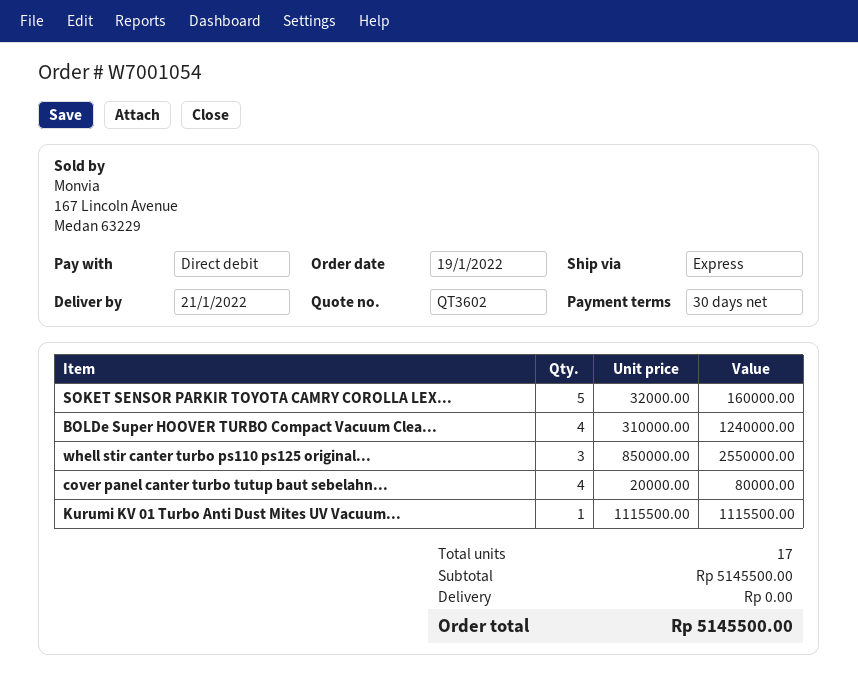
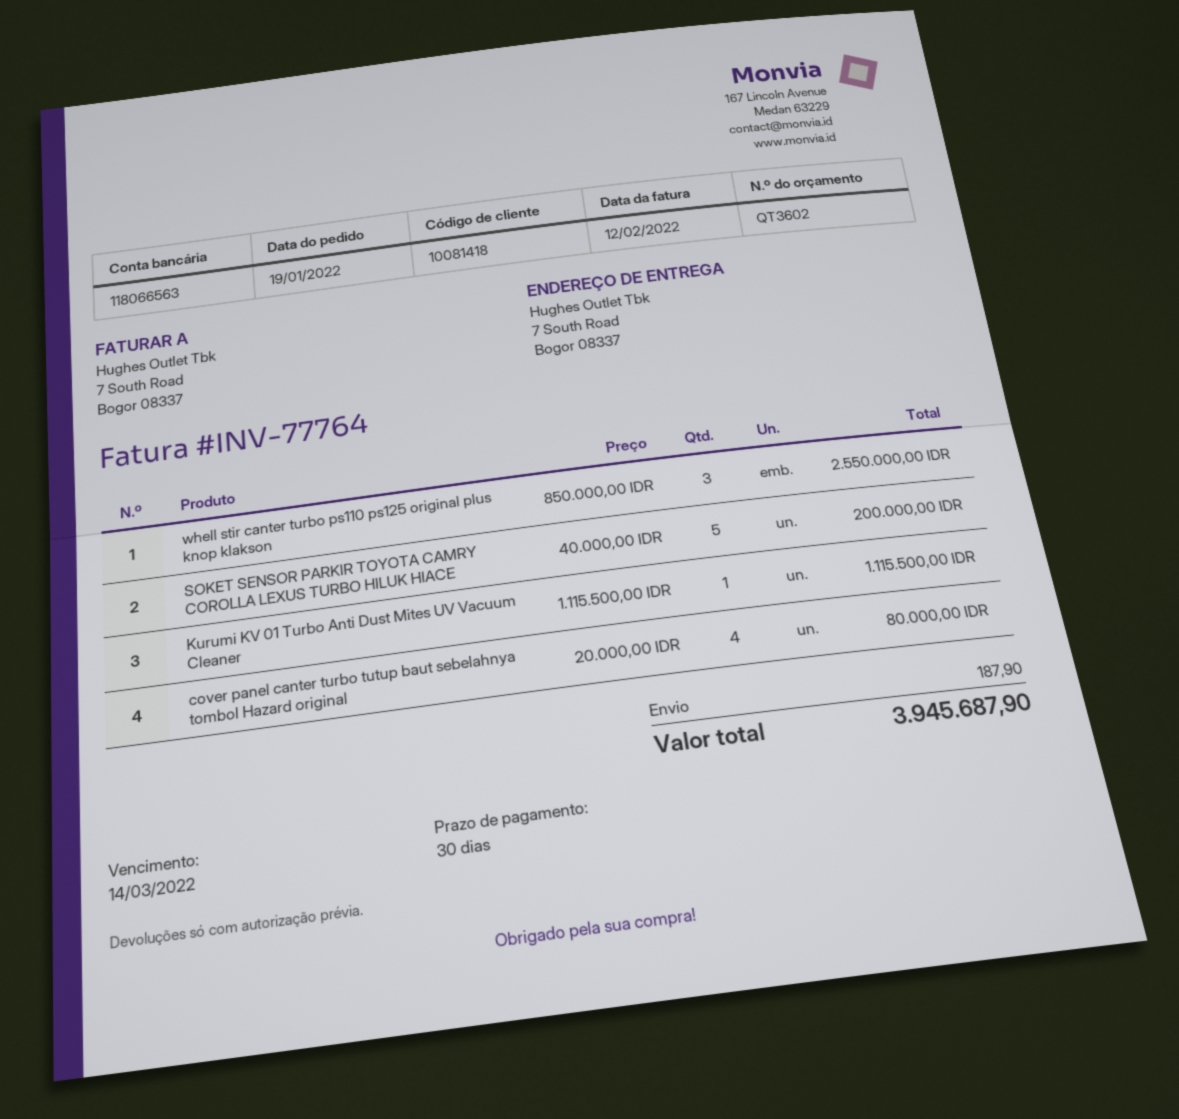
SOKET SENSOR PARKIR TOYOTA CAMRY COROLLA LEX...: 5 x 32000.00 = 160000.00 -> 5 x 40000.00 = 200000.00
BOLDe Super HOOVER TURBO Compact Vacuum Clea...: 4 x 310000.00 = 1240000.00 -> none
shipping: 0.00 -> 187.90
total: 5145500.00 -> 3945687.90

